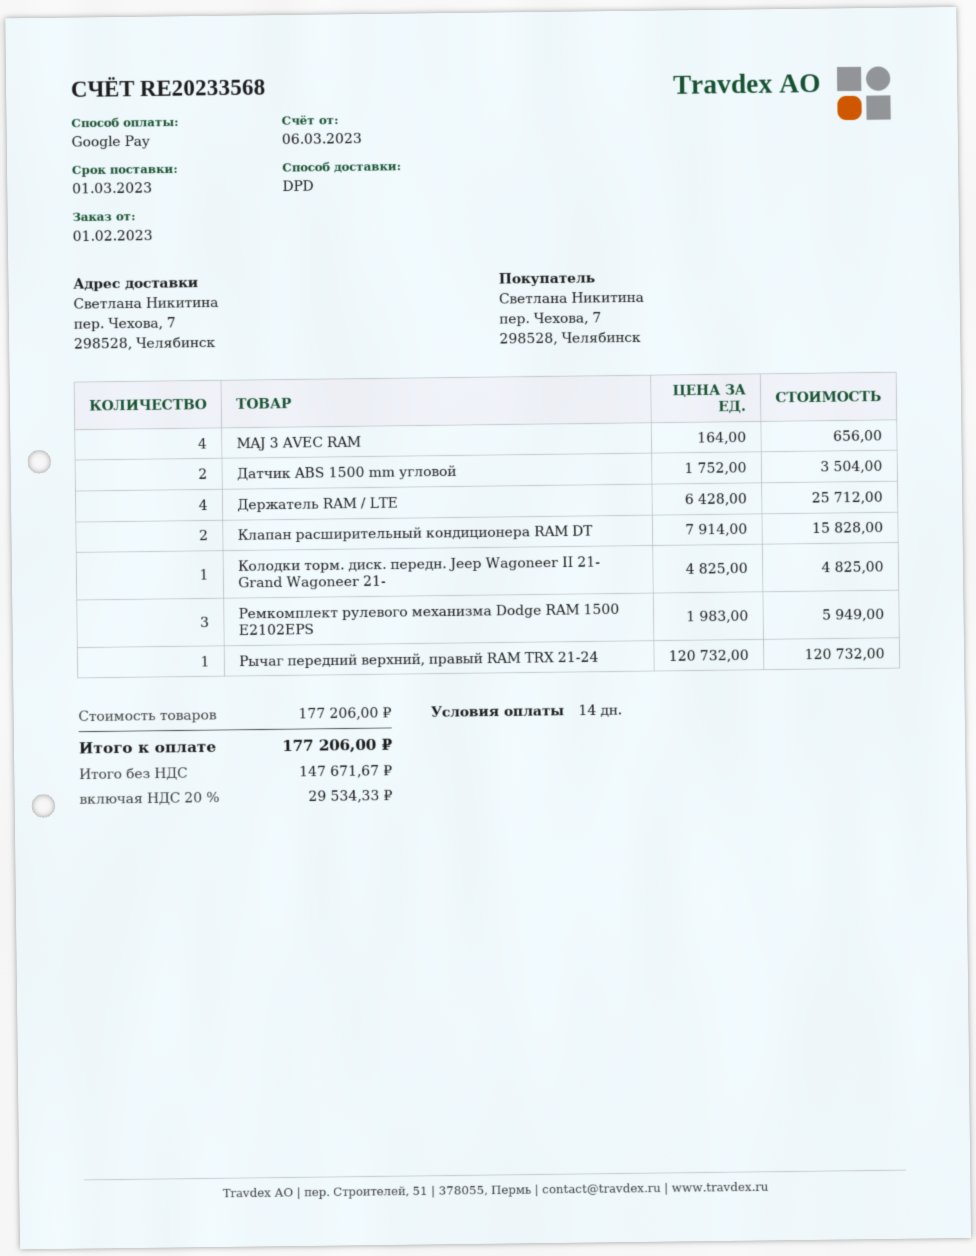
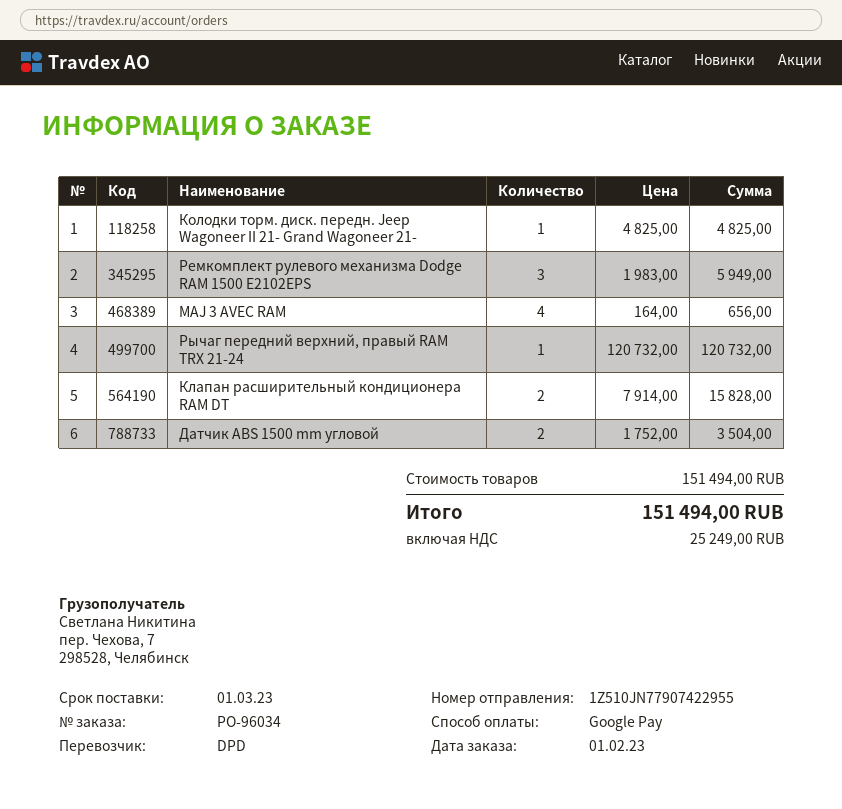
Держатель RAM / LTE: 4 x 6428.00 = 25712.00 -> none
subtotal: 177206.00 -> 151494.00
tax: 29534.33 -> 25249.00
total: 177206.00 -> 151494.00

